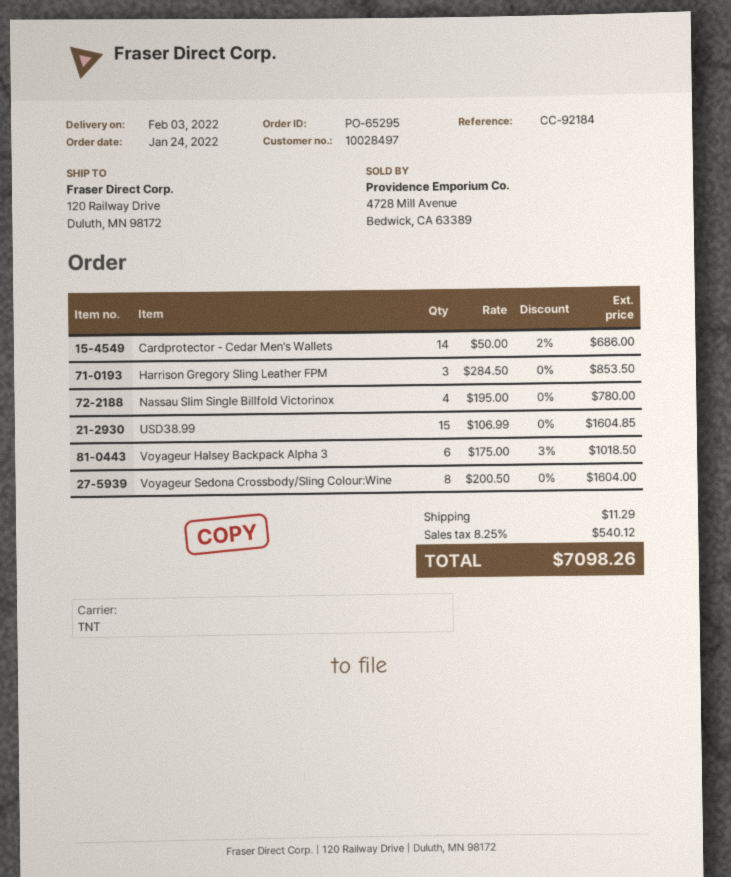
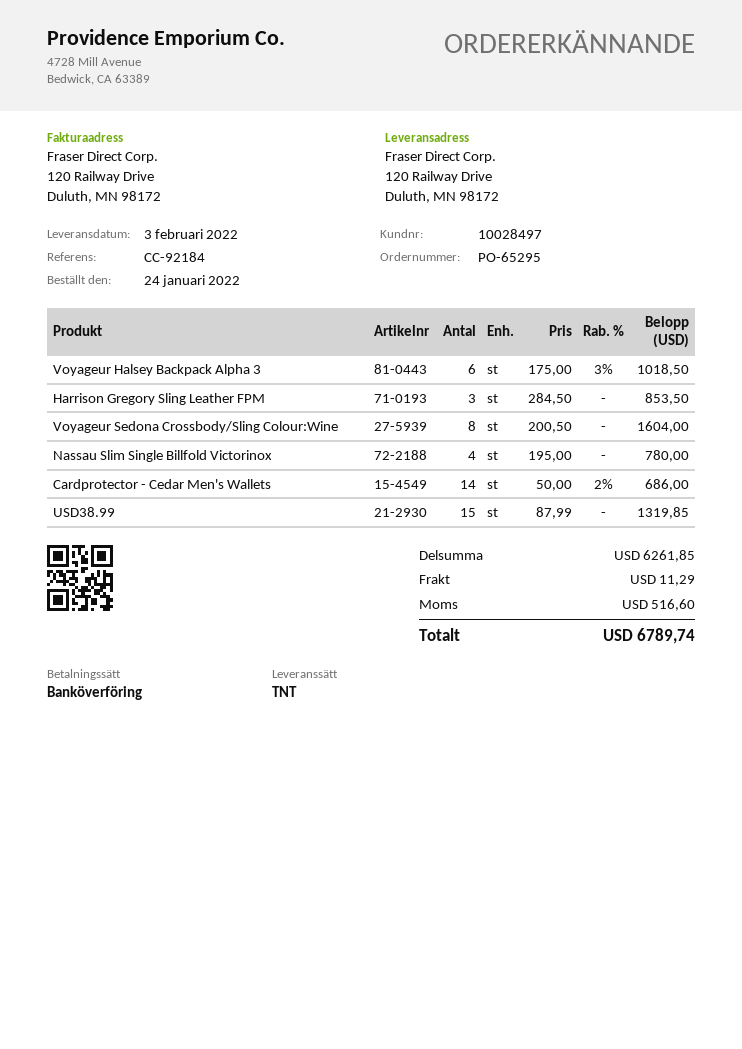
USD38.99: 15 x 106.99 = 1604.85 -> 15 x 87.99 = 1319.85
tax: 540.12 -> 516.60
total: 7098.26 -> 6789.74

